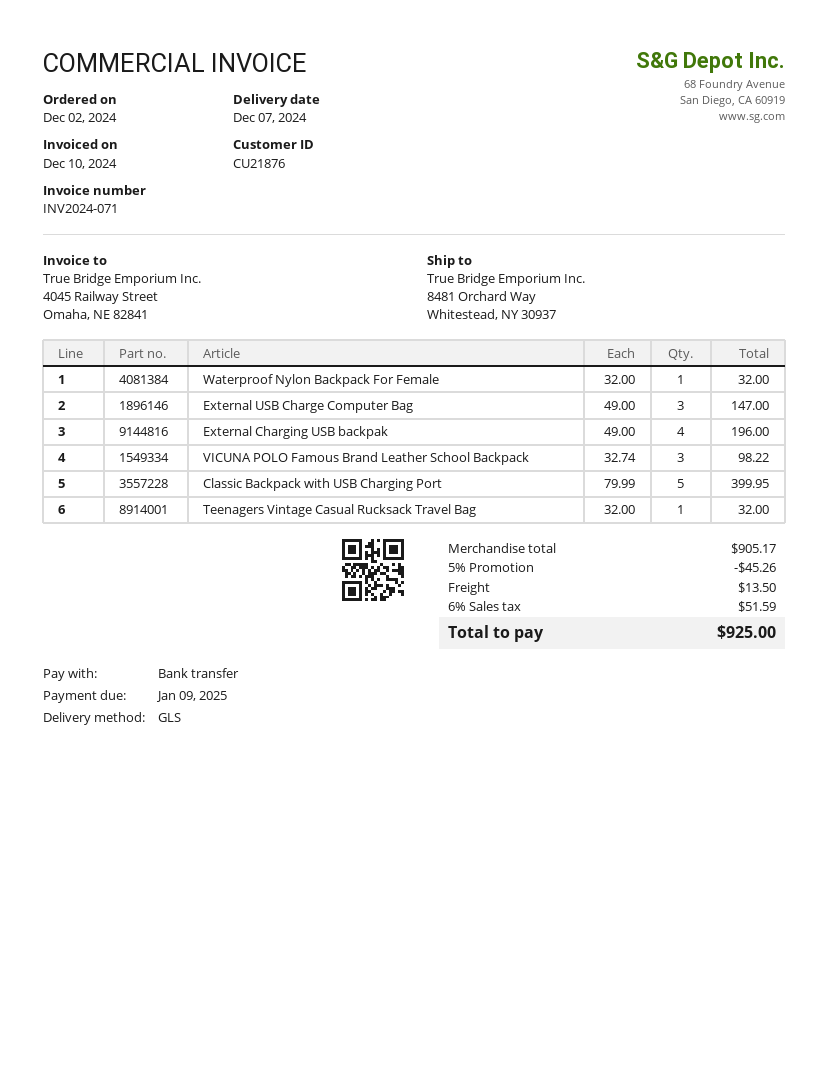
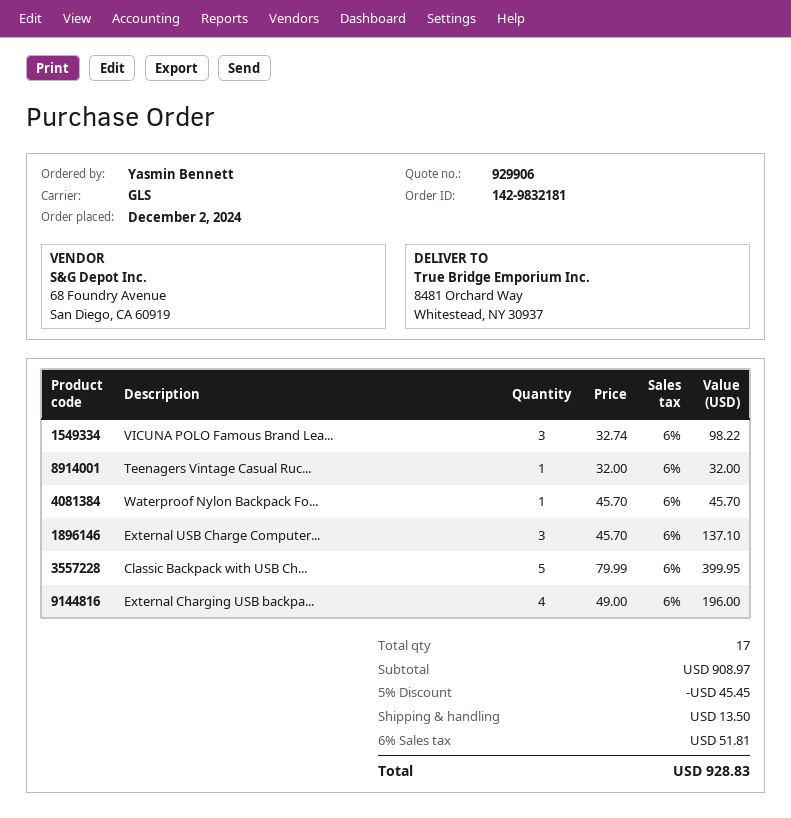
Waterproof Nylon Backpack For Female: 1 x 32.00 = 32.00 -> 1 x 45.70 = 45.70
External USB Charge Computer Bag: 3 x 49.00 = 147.00 -> 3 x 45.70 = 137.10
subtotal: 905.17 -> 908.97
discount: 5% = 45.26 -> 5% = 45.45
tax: 6% = 51.59 -> 6% = 51.81
total: 925.00 -> 928.83

